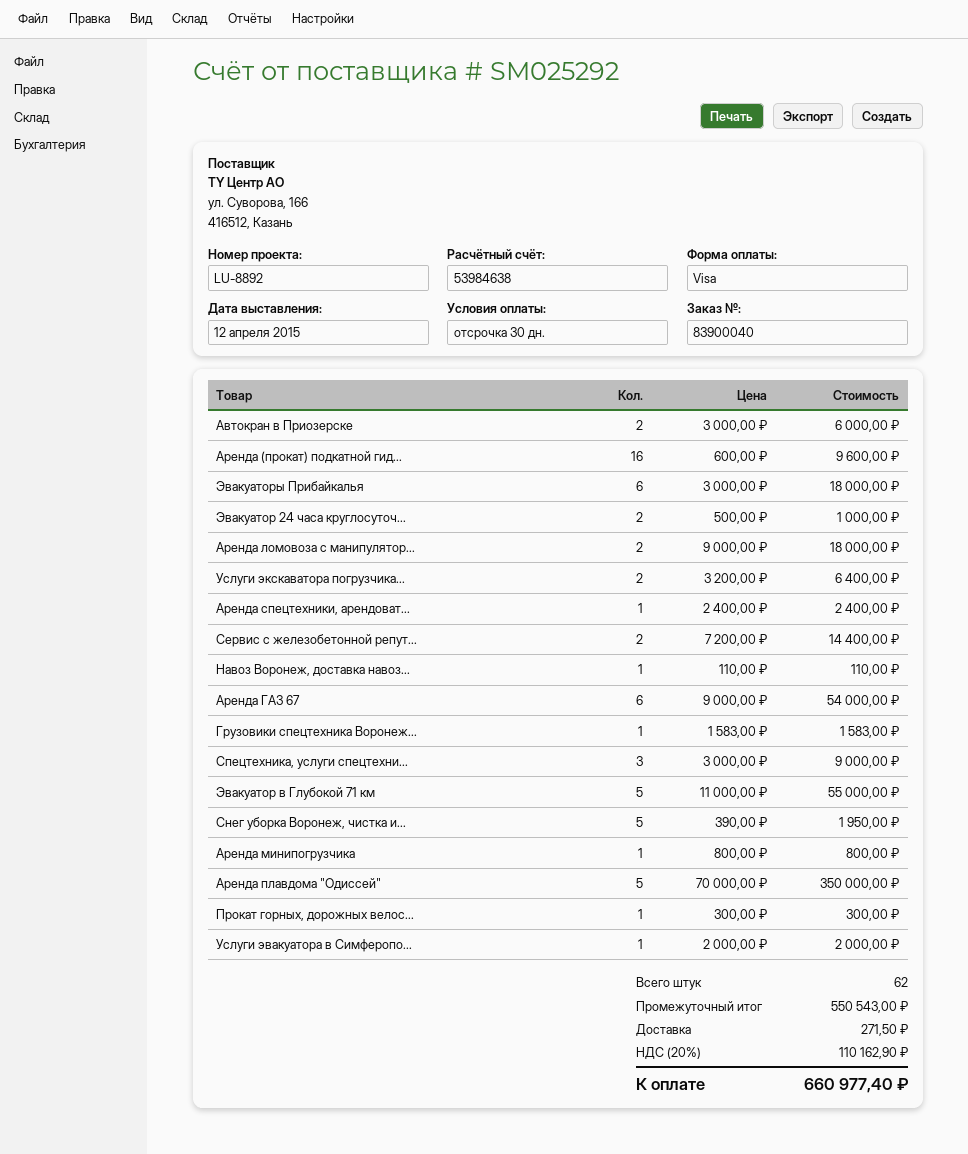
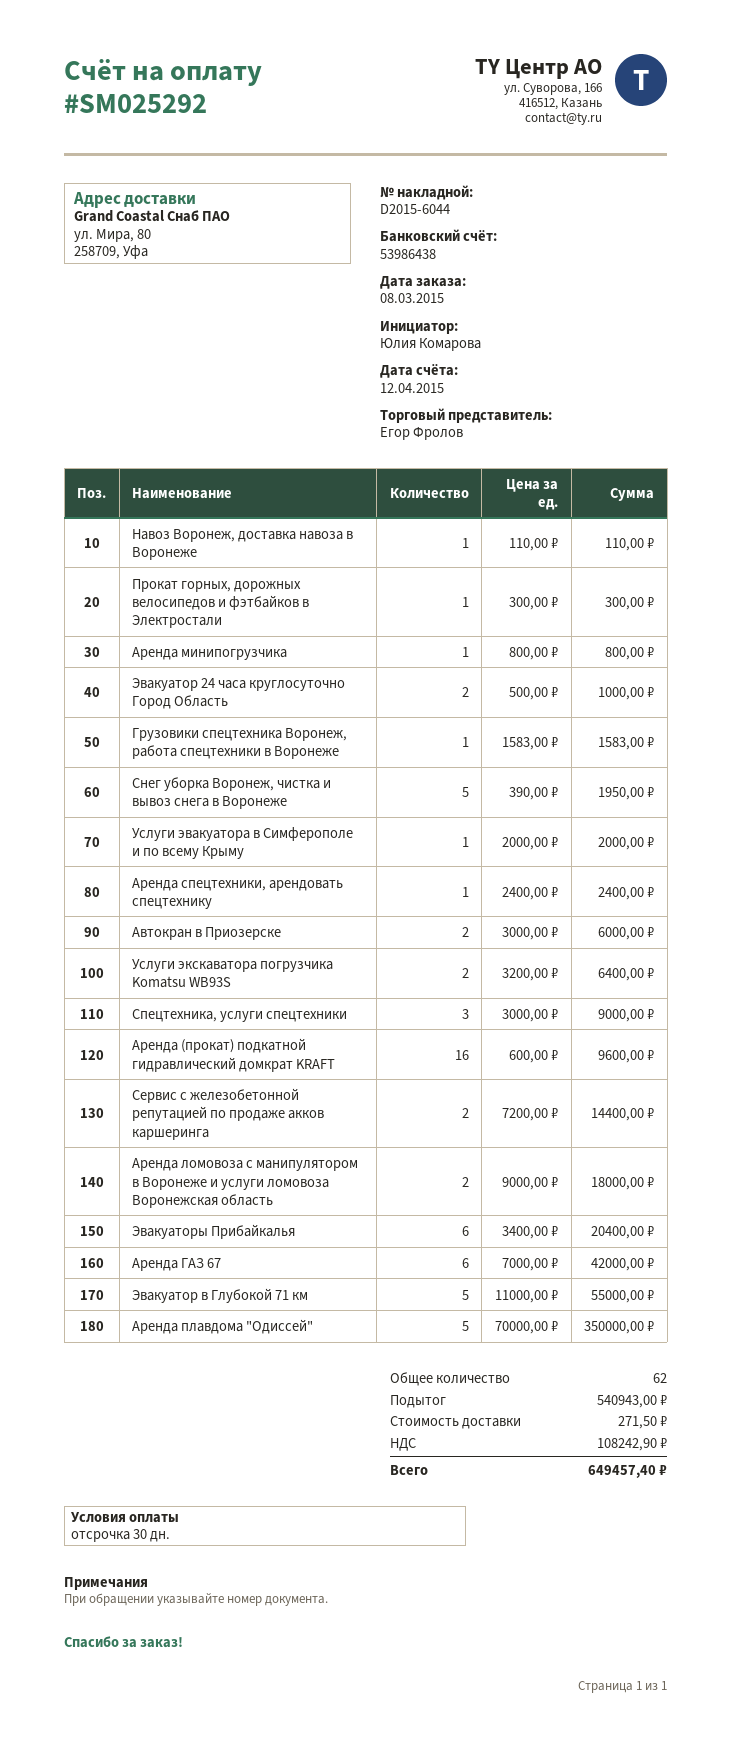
bank account: 53984638 -> 53986438
Эвакуаторы Прибайкалья: 6 x 3000.00 = 18000.00 -> 6 x 3400.00 = 20400.00
Аренда ГАЗ 67: 6 x 9000.00 = 54000.00 -> 6 x 7000.00 = 42000.00
subtotal: 550543.00 -> 540943.00
tax: 110162.90 -> 108242.90
total: 660977.40 -> 649457.40

